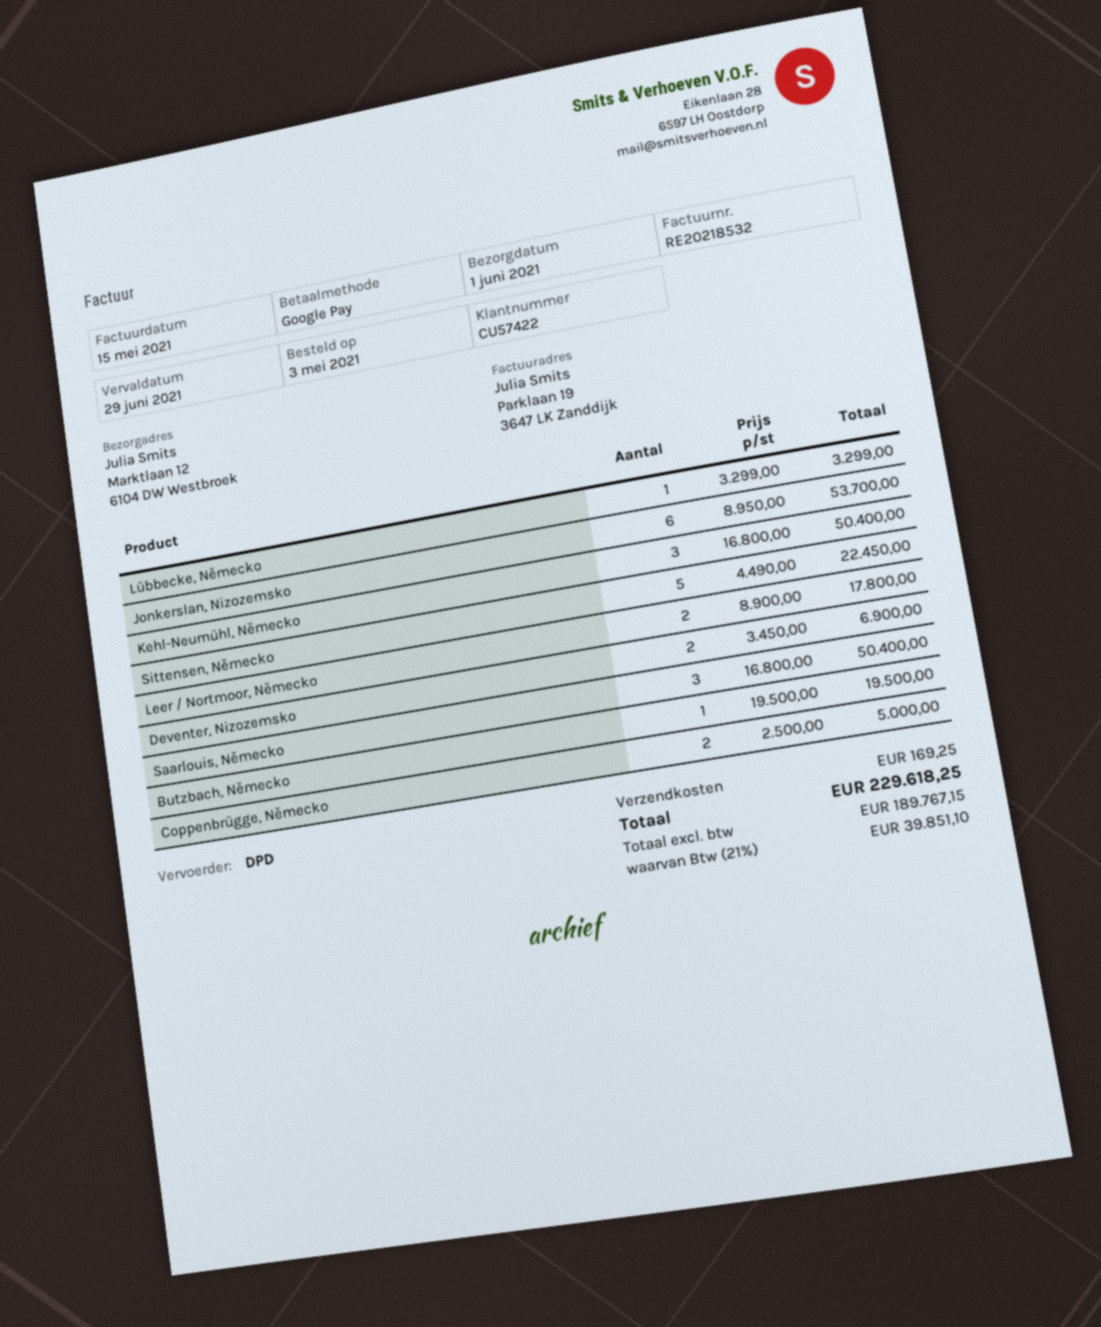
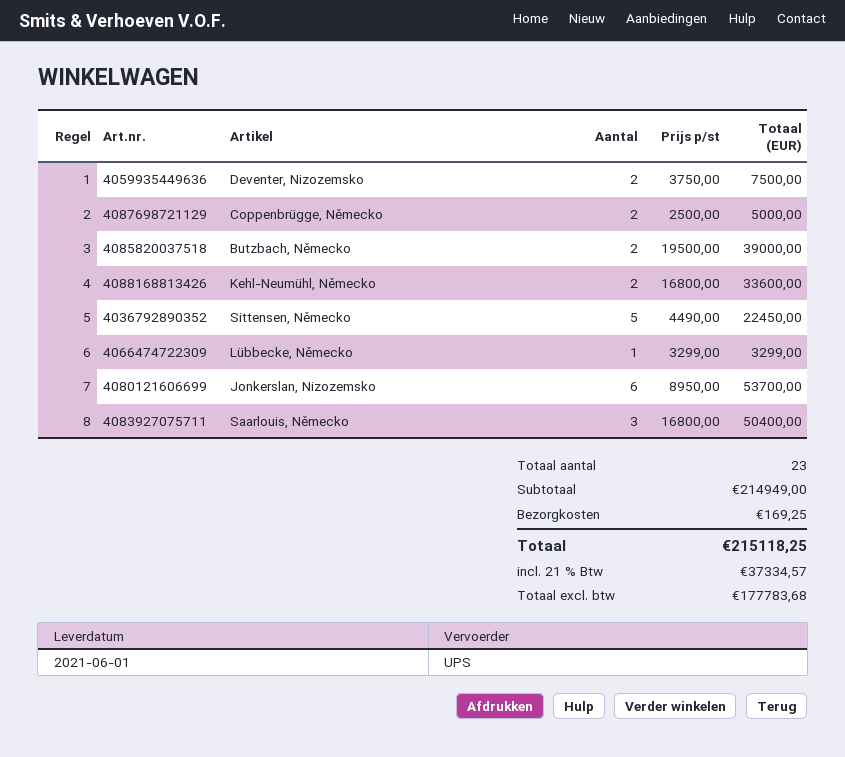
shipping method: DPD -> UPS
Kehl-Neumühl, Německo: 3 x 16800.00 = 50400.00 -> 2 x 16800.00 = 33600.00
Leer / Nortmoor, Německo: 2 x 8900.00 = 17800.00 -> none
Deventer, Nizozemsko: 2 x 3450.00 = 6900.00 -> 2 x 3750.00 = 7500.00
Butzbach, Německo: 1 x 19500.00 = 19500.00 -> 2 x 19500.00 = 39000.00
net: 189767.15 -> 177783.68
tax: 21% = 39851.10 -> 21% = 37334.57
total: 229618.25 -> 215118.25

